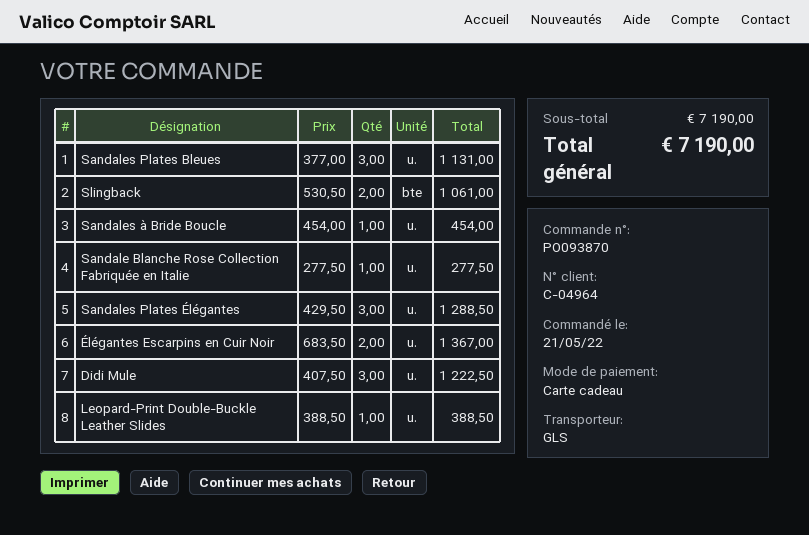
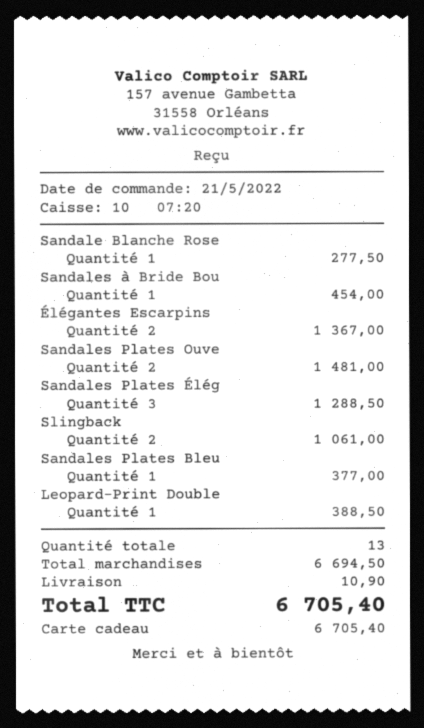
Sandales Plates Bleues: 3 for 1131.00 -> 1 for 377.00
Didi Mule: 3 for 1222.50 -> none
Sandales Plates Ouve: none -> 2 for 1481.00
subtotal: 7190.00 -> 6694.50
shipping: none -> 10.90
total: 7190.00 -> 6705.40

